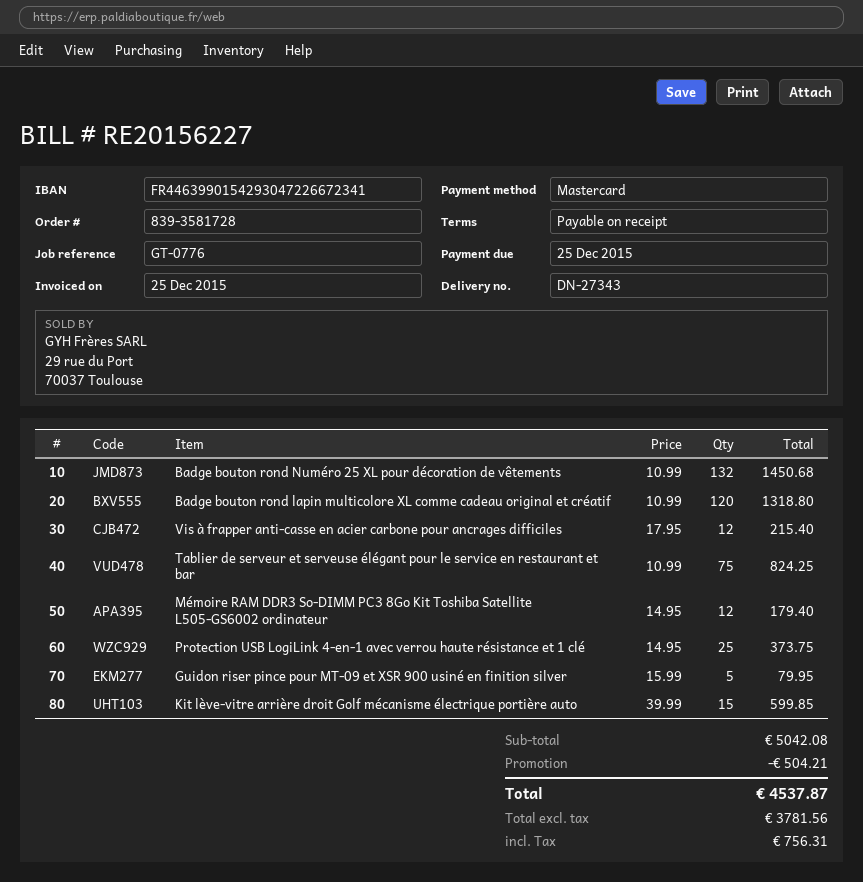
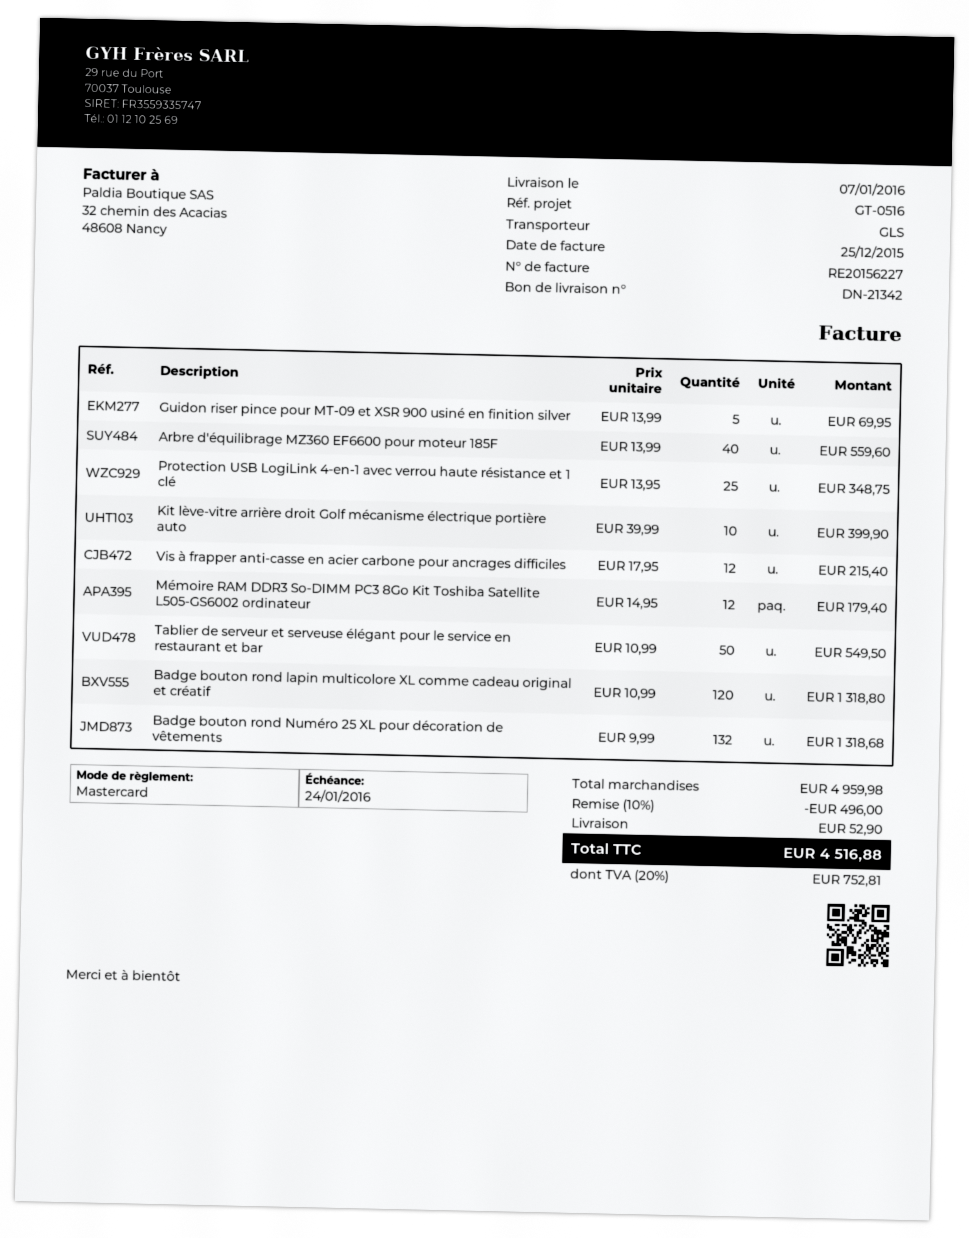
delivery note number: DN-27343 -> DN-21342
due date: 2015-12-25 -> 2016-01-24
reference: GT-0776 -> GT-0516
Badge bouton rond Numéro 25 XL pour décoration de vêtements: 132 x 10.99 = 1450.68 -> 132 x 9.99 = 1318.68
Tablier de serveur et serveuse élégant pour le service en restaurant et bar: 75 x 10.99 = 824.25 -> 50 x 10.99 = 549.50
Protection USB LogiLink 4-en-1 avec verrou haute résistance et 1 clé: 25 x 14.95 = 373.75 -> 25 x 13.95 = 348.75
Guidon riser pince pour MT-09 et XSR 900 usiné en finition silver: 5 x 15.99 = 79.95 -> 5 x 13.99 = 69.95
Kit lève-vitre arrière droit Golf mécanisme électrique portière auto: 15 x 39.99 = 599.85 -> 10 x 39.99 = 399.90
Arbre d'équilibrage MZ360 EF6600 pour moteur 185F: none -> 40 x 13.99 = 559.60
subtotal: 5042.08 -> 4959.98
discount: 504.21 -> 496.00
shipping: none -> 52.90
tax: 756.31 -> 752.81
total: 4537.87 -> 4516.88

